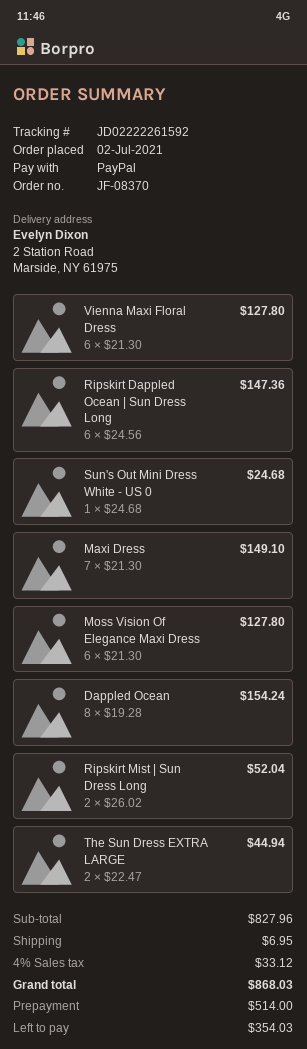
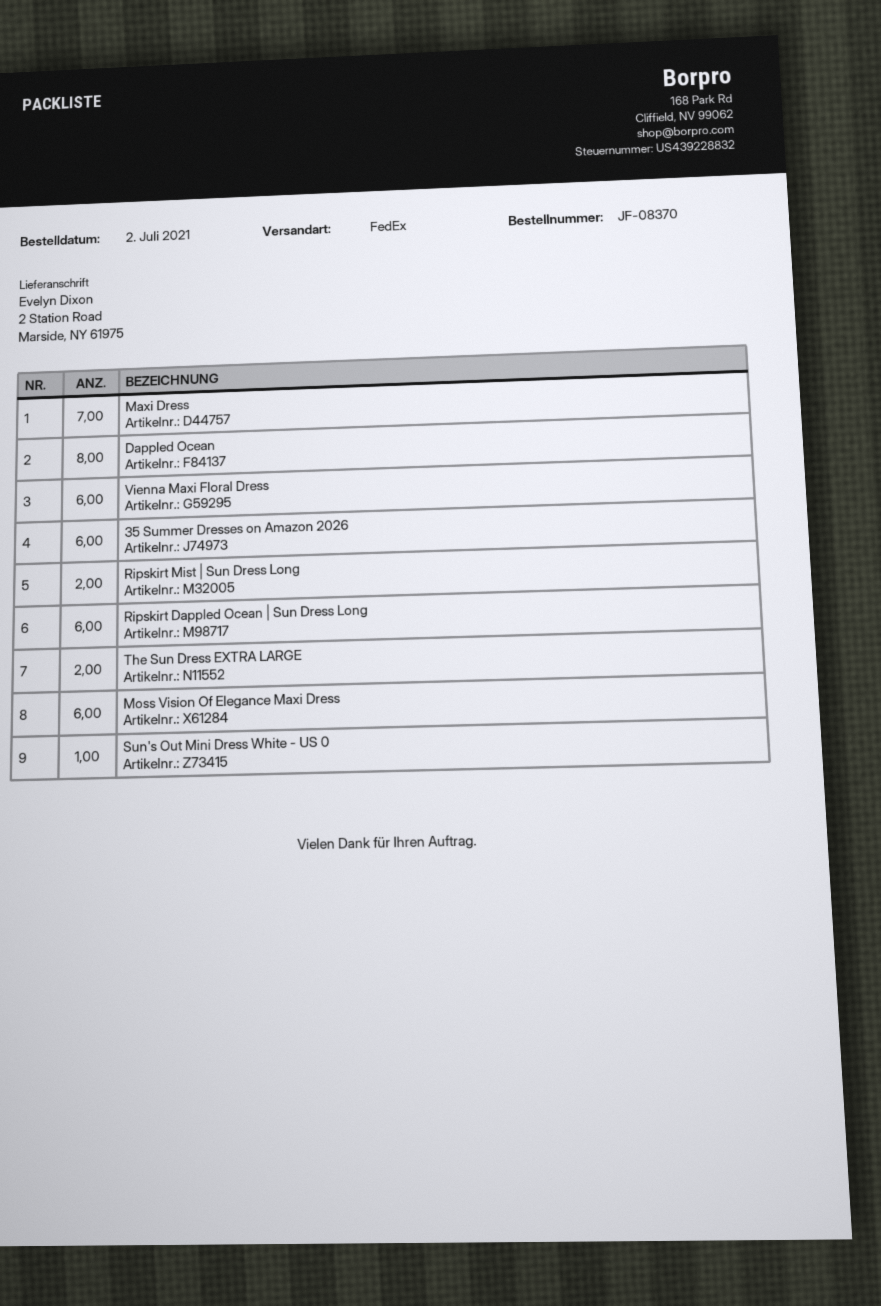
35 Summer Dresses on Amazon 2026: none -> 6

